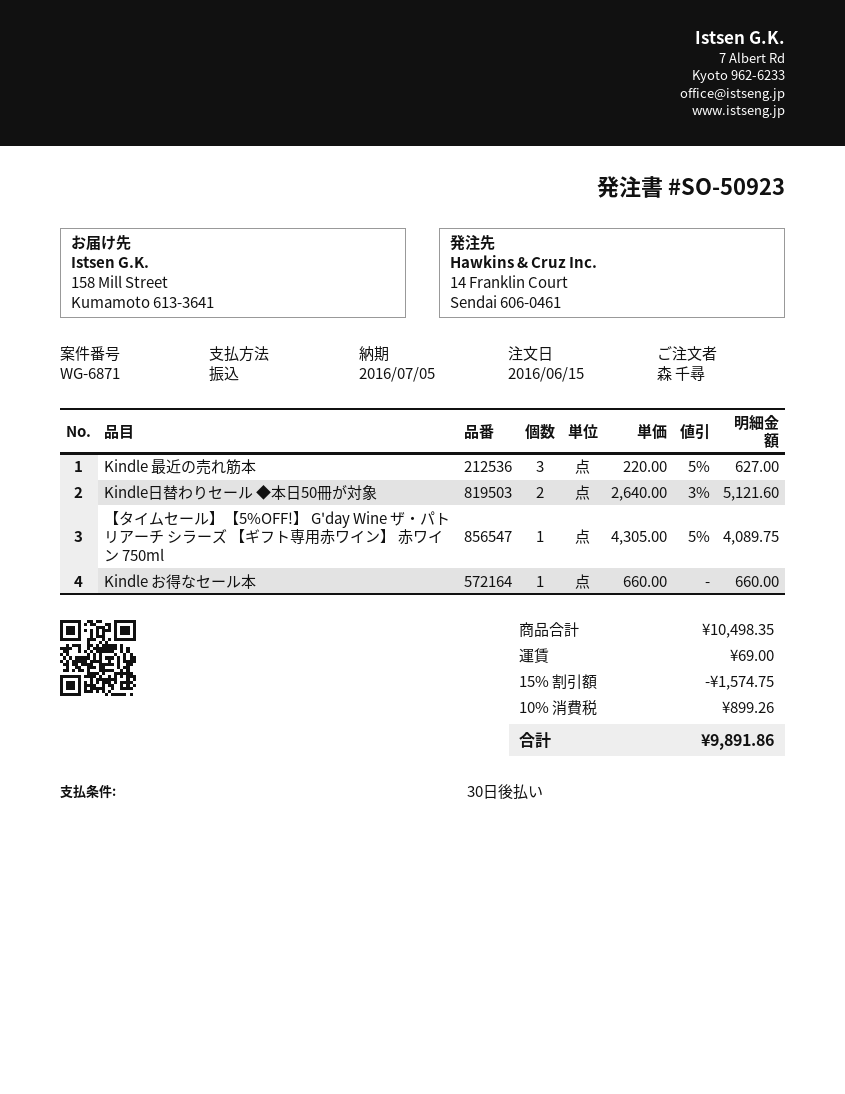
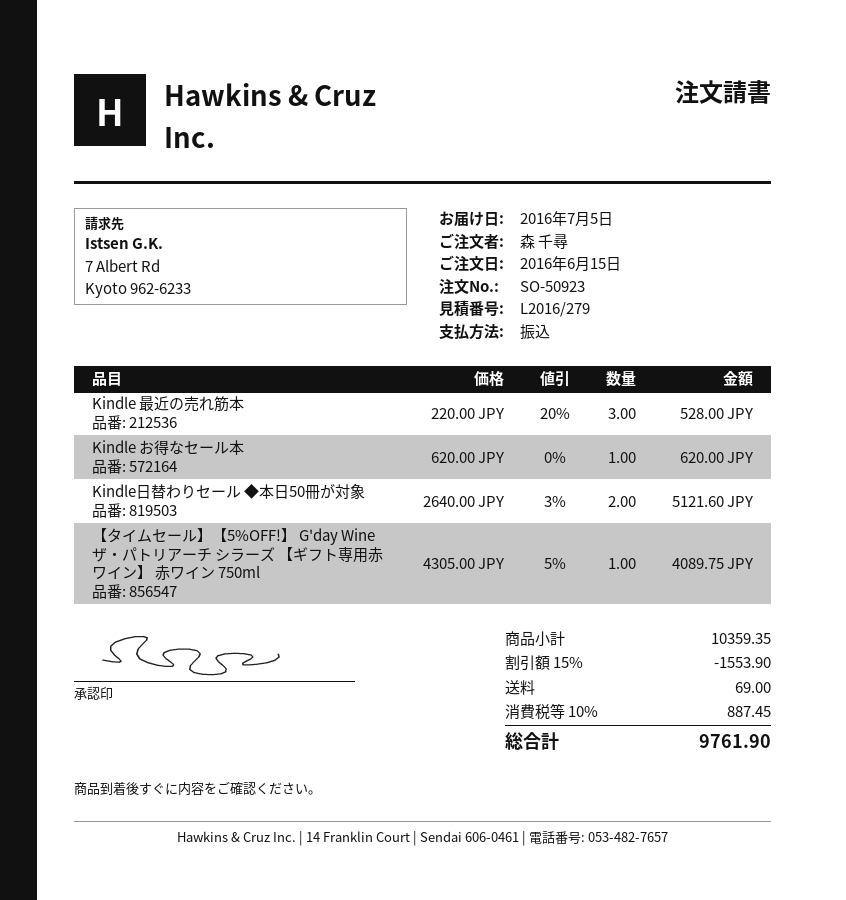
Kindle 最近の売れ筋本: 3 x 220.00 - 5% = 627.00 -> 3 x 220.00 - 20% = 528.00
Kindle お得なセール本: 1 x 660.00 = 660.00 -> 1 x 620.00 = 620.00
subtotal: 10498.35 -> 10359.35
discount: 15% = 1574.75 -> 15% = 1553.90
tax: 10% = 899.26 -> 10% = 887.45
total: 9891.86 -> 9761.90

